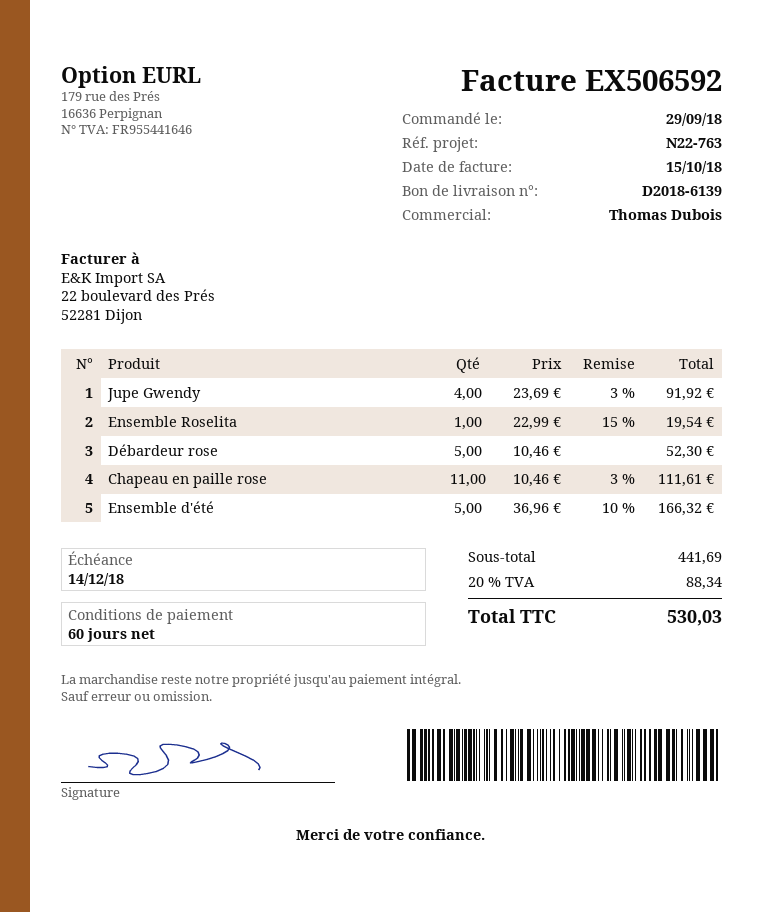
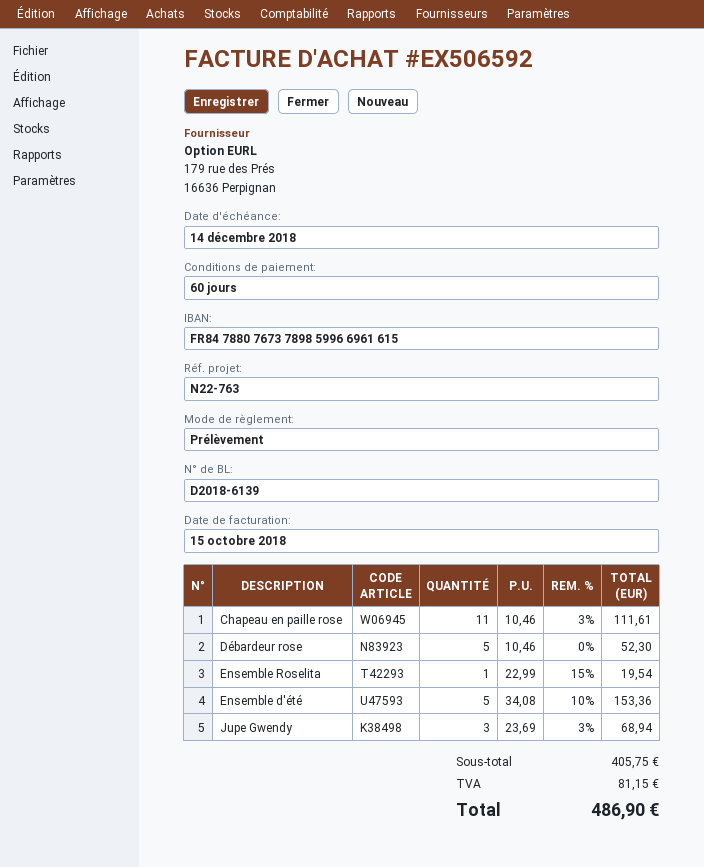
Jupe Gwendy: 4 x 23.69 - 3% = 91.92 -> 3 x 23.69 - 3% = 68.94
Ensemble d'été: 5 x 36.96 - 10% = 166.32 -> 5 x 34.08 - 10% = 153.36
subtotal: 441.69 -> 405.75
tax: 88.34 -> 81.15
total: 530.03 -> 486.90

